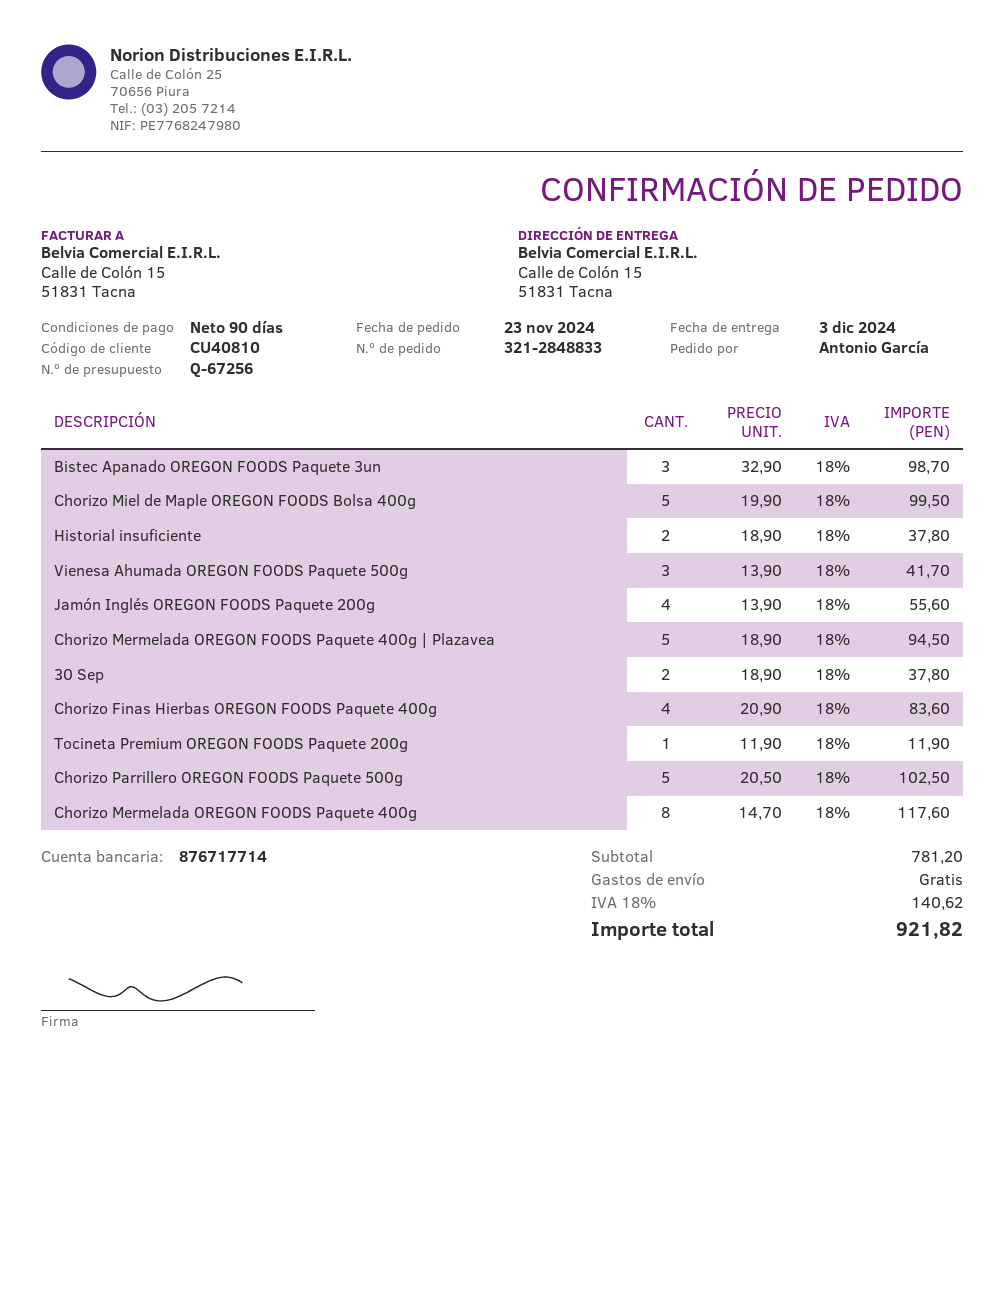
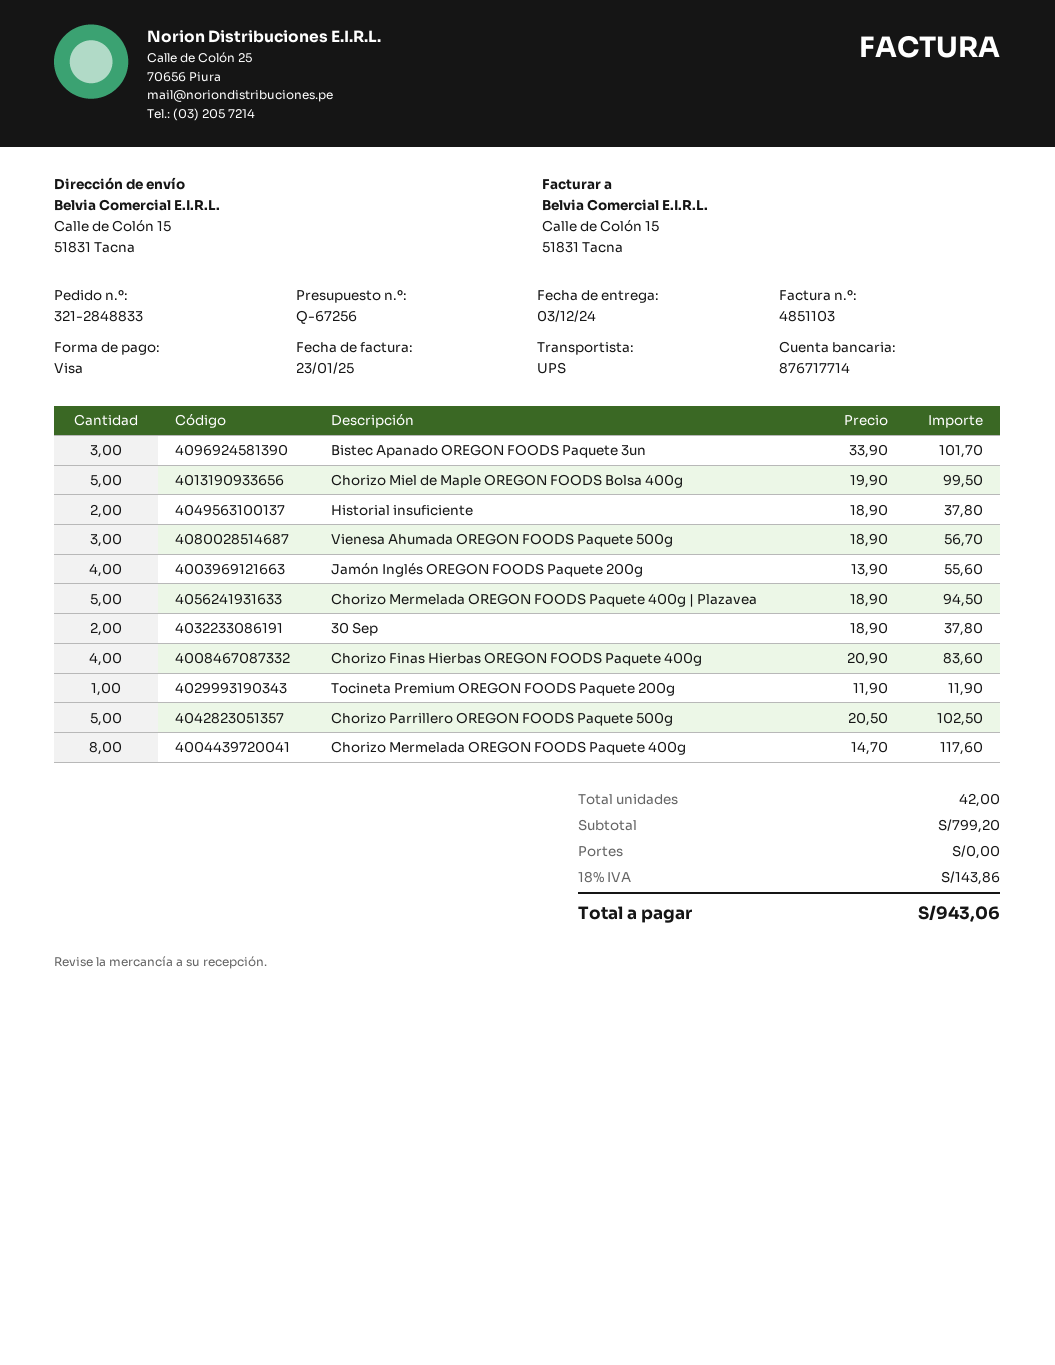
Bistec Apanado OREGON FOODS Paquete 3un: 3 x 32.90 = 98.70 -> 3 x 33.90 = 101.70
Vienesa Ahumada OREGON FOODS Paquete 500g: 3 x 13.90 = 41.70 -> 3 x 18.90 = 56.70
subtotal: 781.20 -> 799.20
tax: 18% = 140.62 -> 18% = 143.86
total: 921.82 -> 943.06

